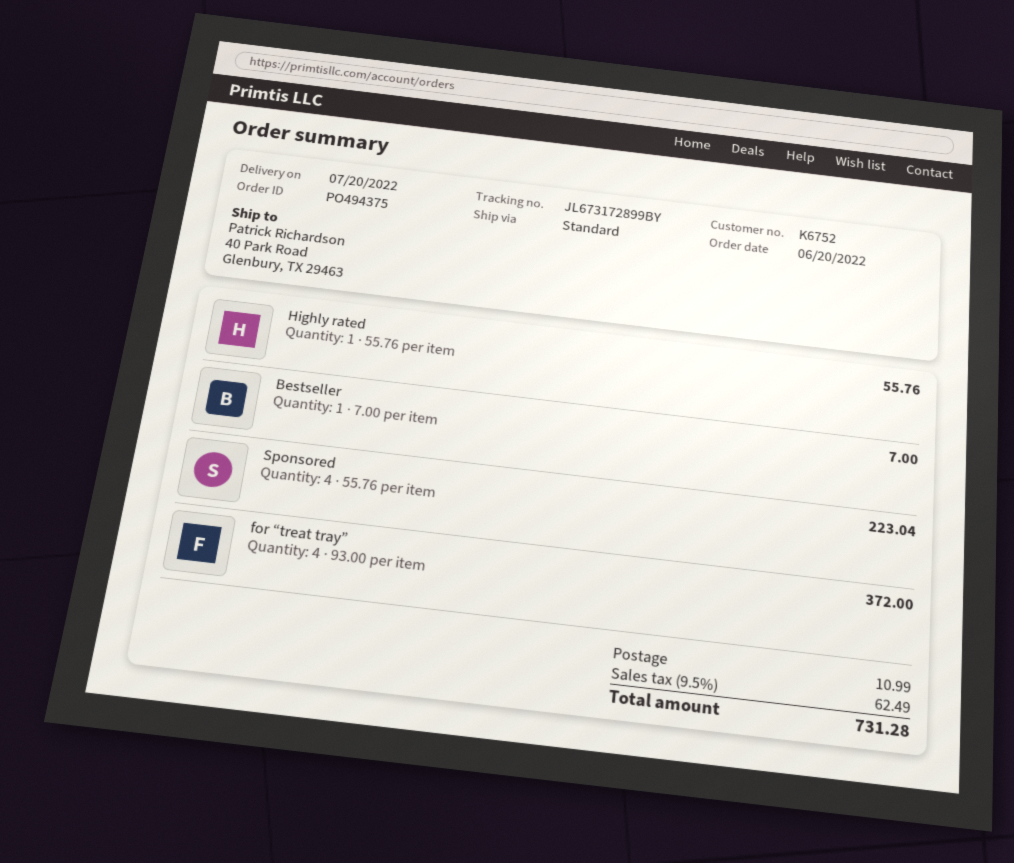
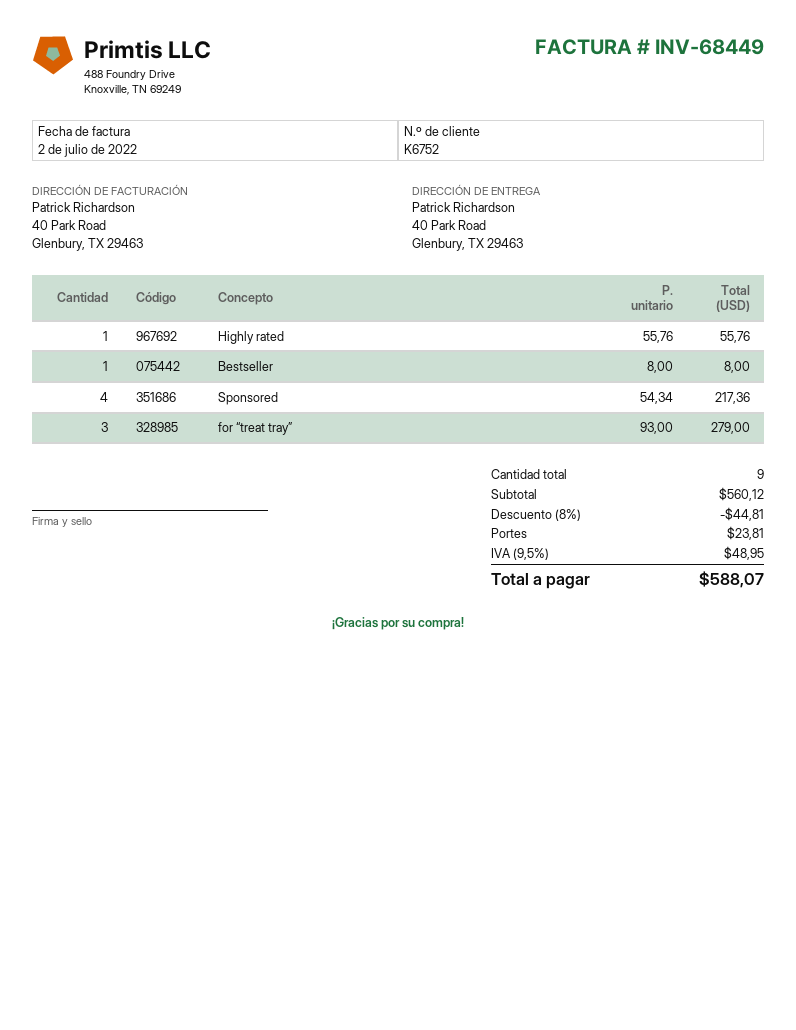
Bestseller: 1 x 7.00 = 7.00 -> 1 x 8.00 = 8.00
Sponsored: 4 x 55.76 = 223.04 -> 4 x 54.34 = 217.36
for “treat tray”: 4 x 93.00 = 372.00 -> 3 x 93.00 = 279.00
discount: none -> 8% = 44.81
shipping: 10.99 -> 23.81
tax: 9.5% = 62.49 -> 9.5% = 48.95
total: 731.28 -> 588.07

